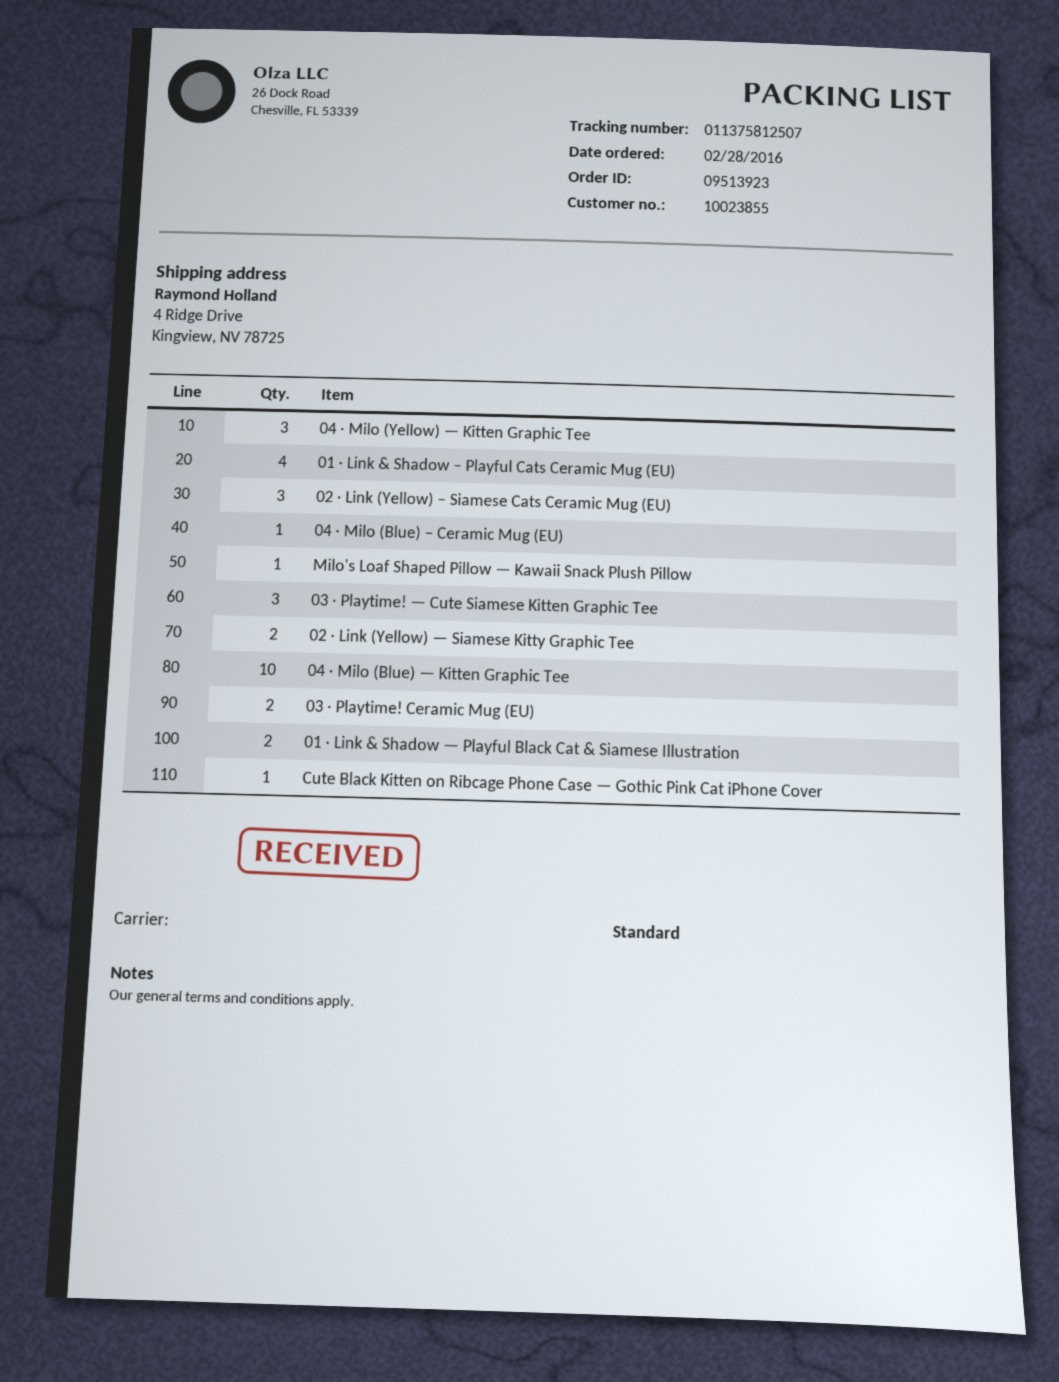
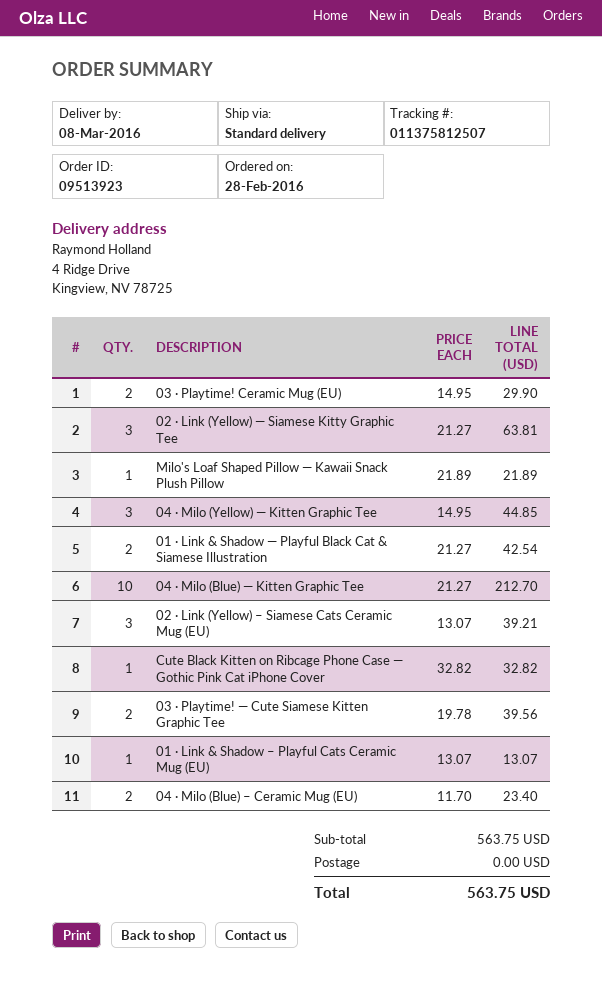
01 · Link & Shadow – Playful Cats Ceramic Mug (EU): 4 -> 1
04 · Milo (Blue) – Ceramic Mug (EU): 1 -> 2
03 · Playtime! — Cute Siamese Kitten Graphic Tee: 3 -> 2
02 · Link (Yellow) — Siamese Kitty Graphic Tee: 2 -> 3

